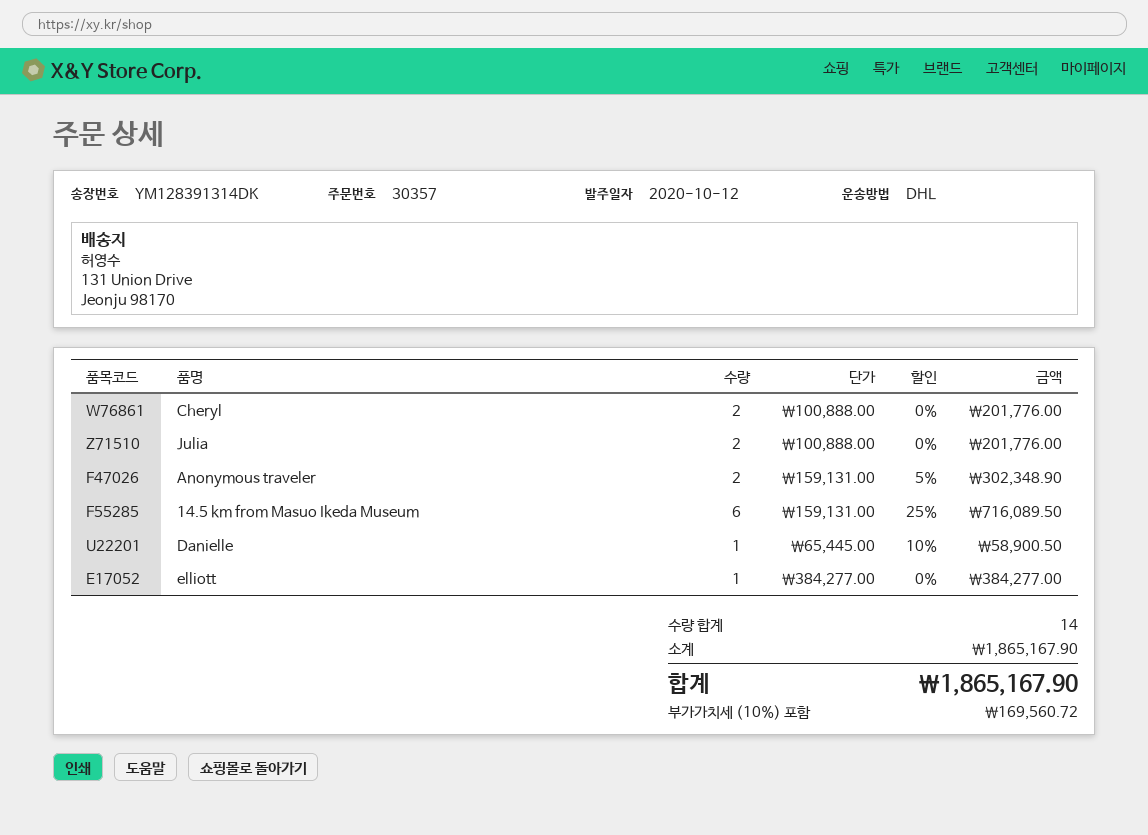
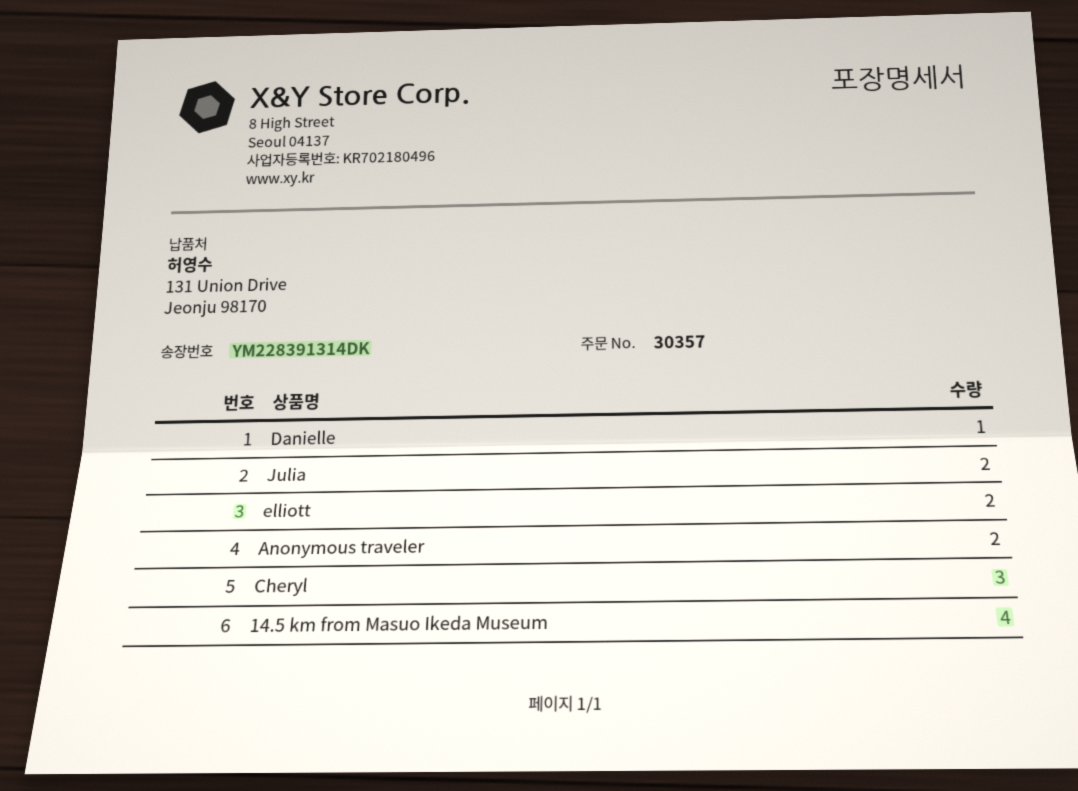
tracking number: YM128391314DK -> YM228391314DK
Cheryl: 2 -> 3
14.5 km from Masuo Ikeda Museum: 6 -> 4
elliott: 1 -> 2

